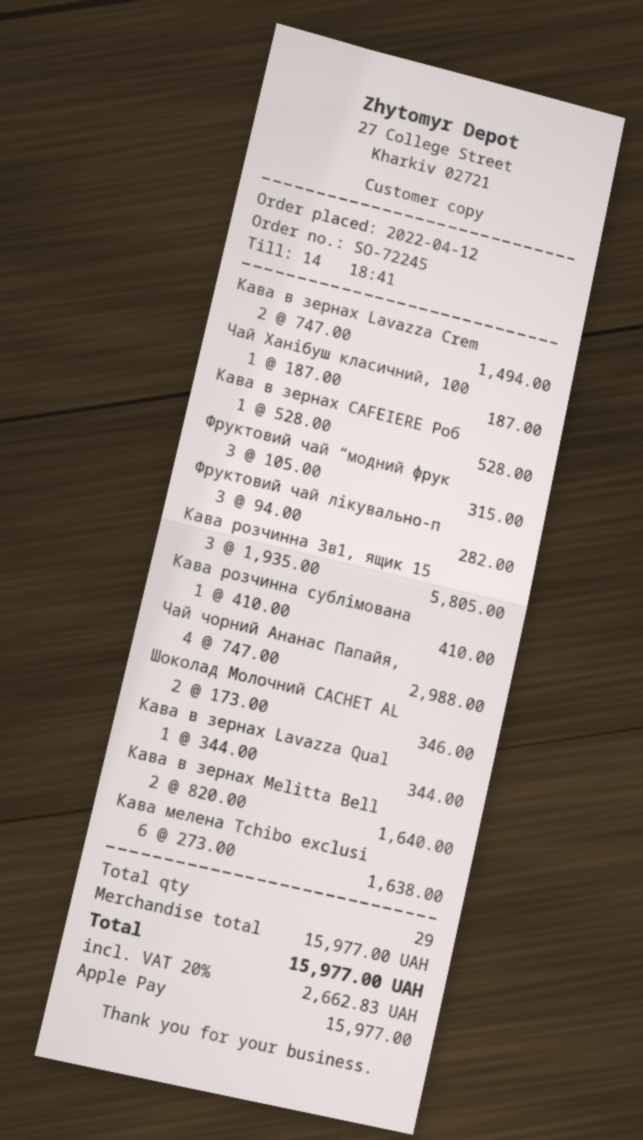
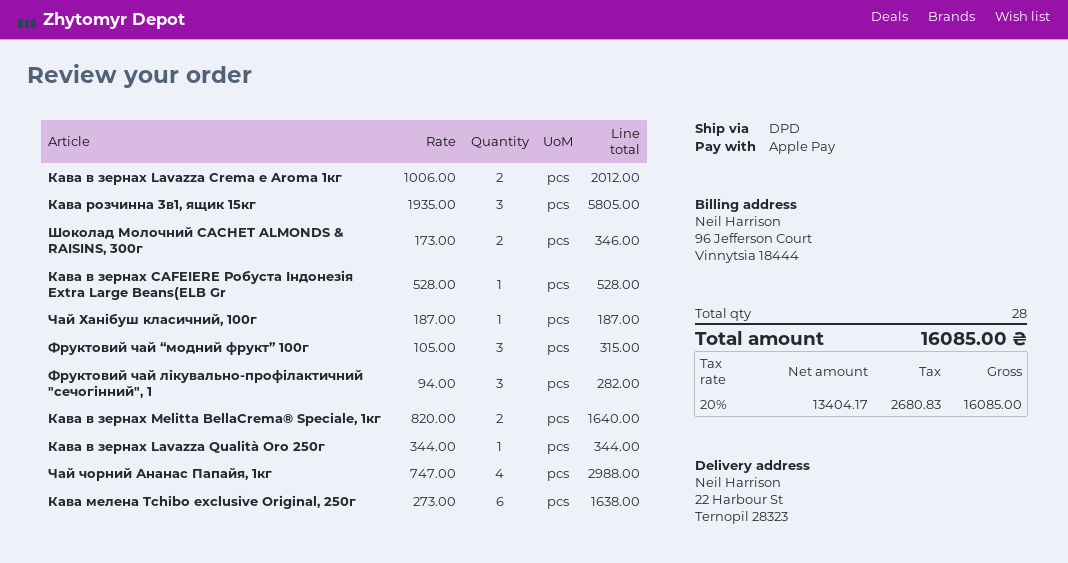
Кава в зернах Lavazza Crem: 2 x 747.00 = 1494.00 -> 2 x 1006.00 = 2012.00
Кава розчинна сублімована: 1 x 410.00 = 410.00 -> none
total quantity: 29 -> 28
tax: 20% = 2662.83 -> 20% = 2680.83
total: 15977.00 -> 16085.00

